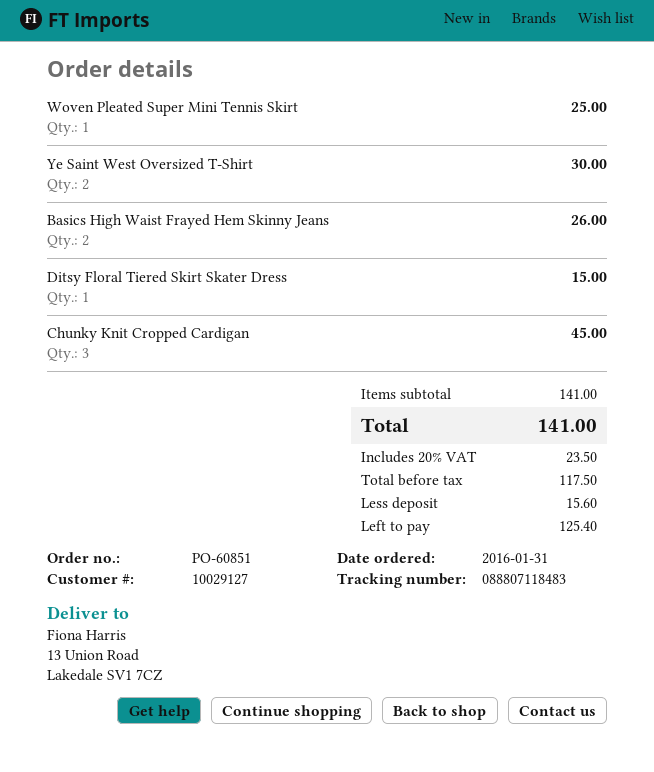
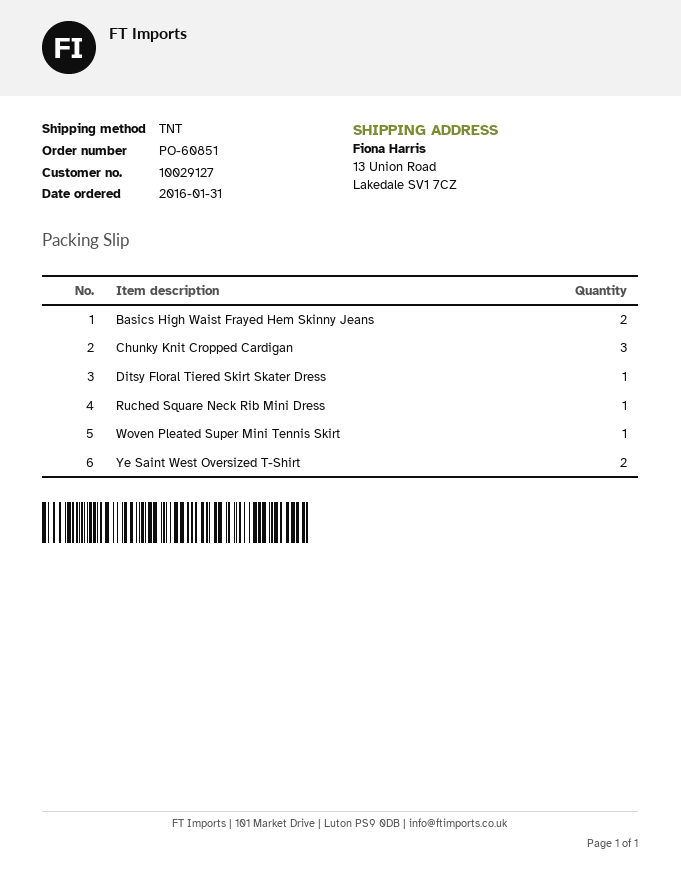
Ruched Square Neck Rib Mini Dress: none -> 1

